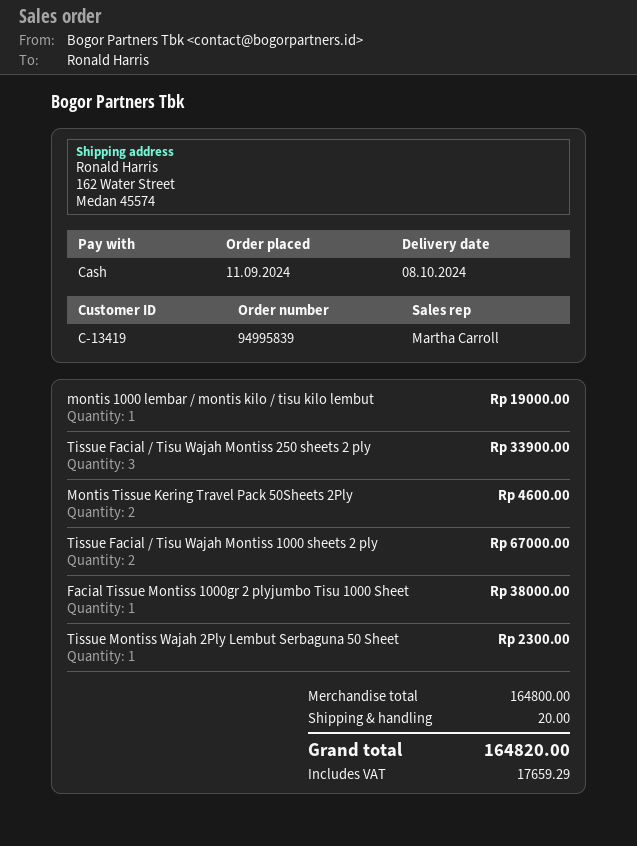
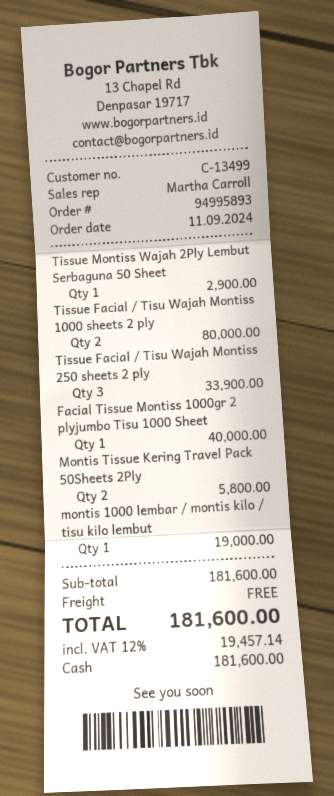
order number: 94995839 -> 94995893
customer number: C-13419 -> C-13499
Montis Tissue Kering Travel Pack 50Sheets 2Ply: 2 for 4600.00 -> 2 for 5800.00
Tissue Facial / Tisu Wajah Montiss 1000 sheets 2 ply: 2 for 67000.00 -> 2 for 80000.00
Facial Tissue Montiss 1000gr 2 plyjumbo Tisu 1000 Sheet: 1 for 38000.00 -> 1 for 40000.00
Tissue Montiss Wajah 2Ply Lembut Serbaguna 50 Sheet: 1 for 2300.00 -> 1 for 2900.00
subtotal: 164800.00 -> 181600.00
shipping: 20.00 -> 0.00
tax: 17659.29 -> 19457.14
total: 164820.00 -> 181600.00

